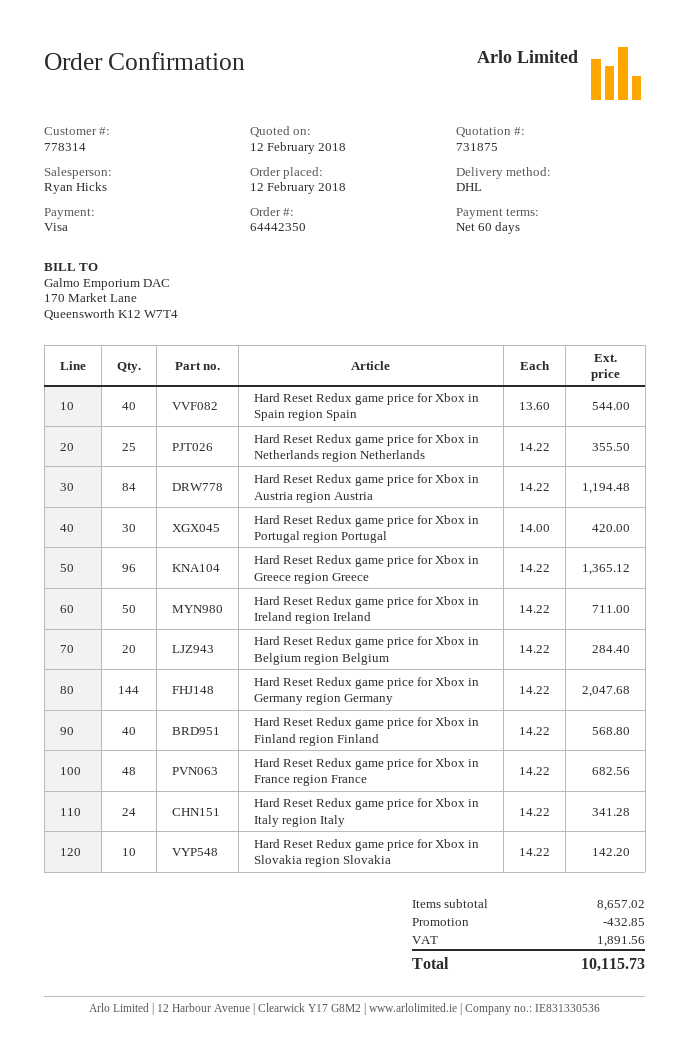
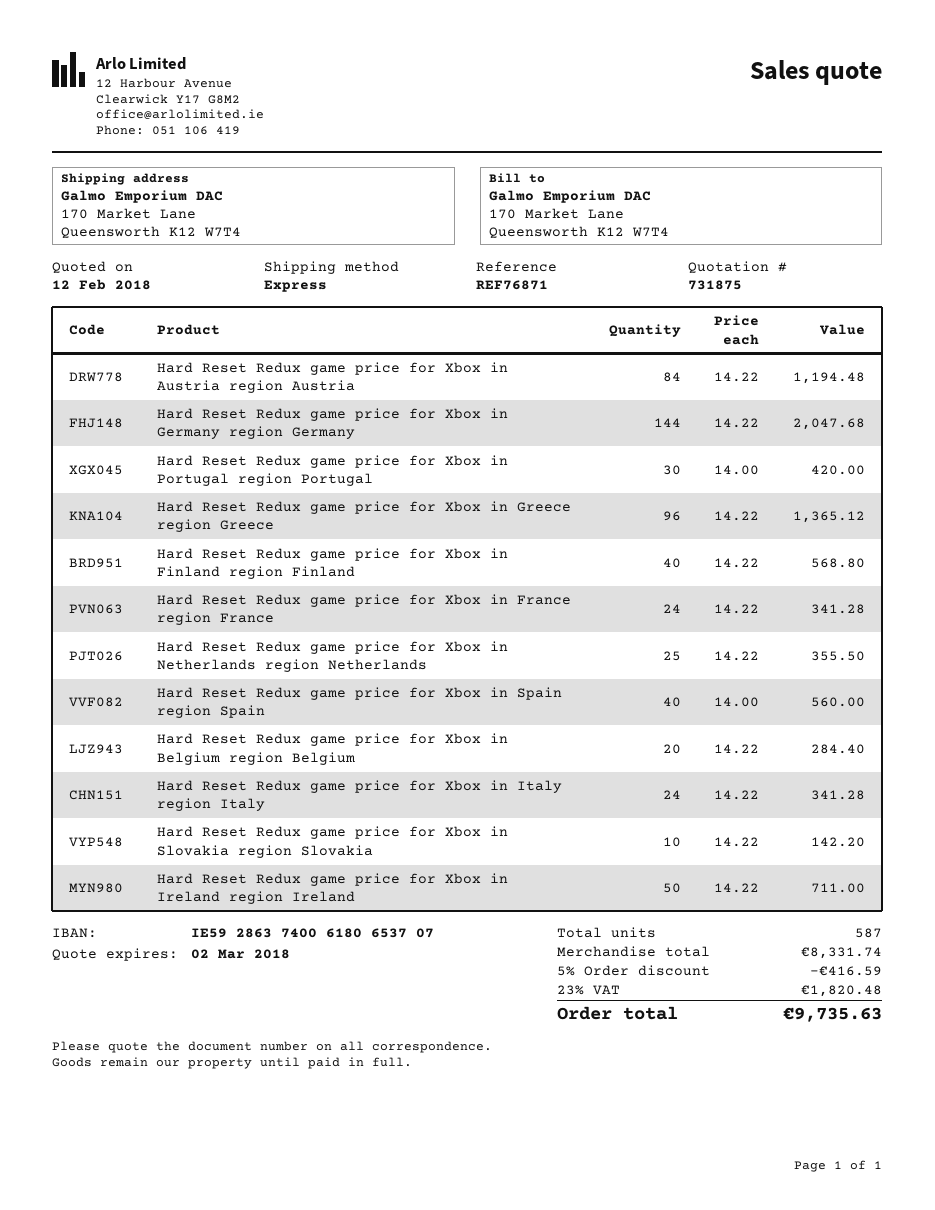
shipping method: DHL -> express
Hard Reset Redux game price for Xbox in Spain region Spain: 40 x 13.60 = 544.00 -> 40 x 14.00 = 560.00
Hard Reset Redux game price for Xbox in France region France: 48 x 14.22 = 682.56 -> 24 x 14.22 = 341.28
subtotal: 8657.02 -> 8331.74
discount: 432.85 -> 416.59
tax: 1891.56 -> 1820.48
total: 10115.73 -> 9735.63

